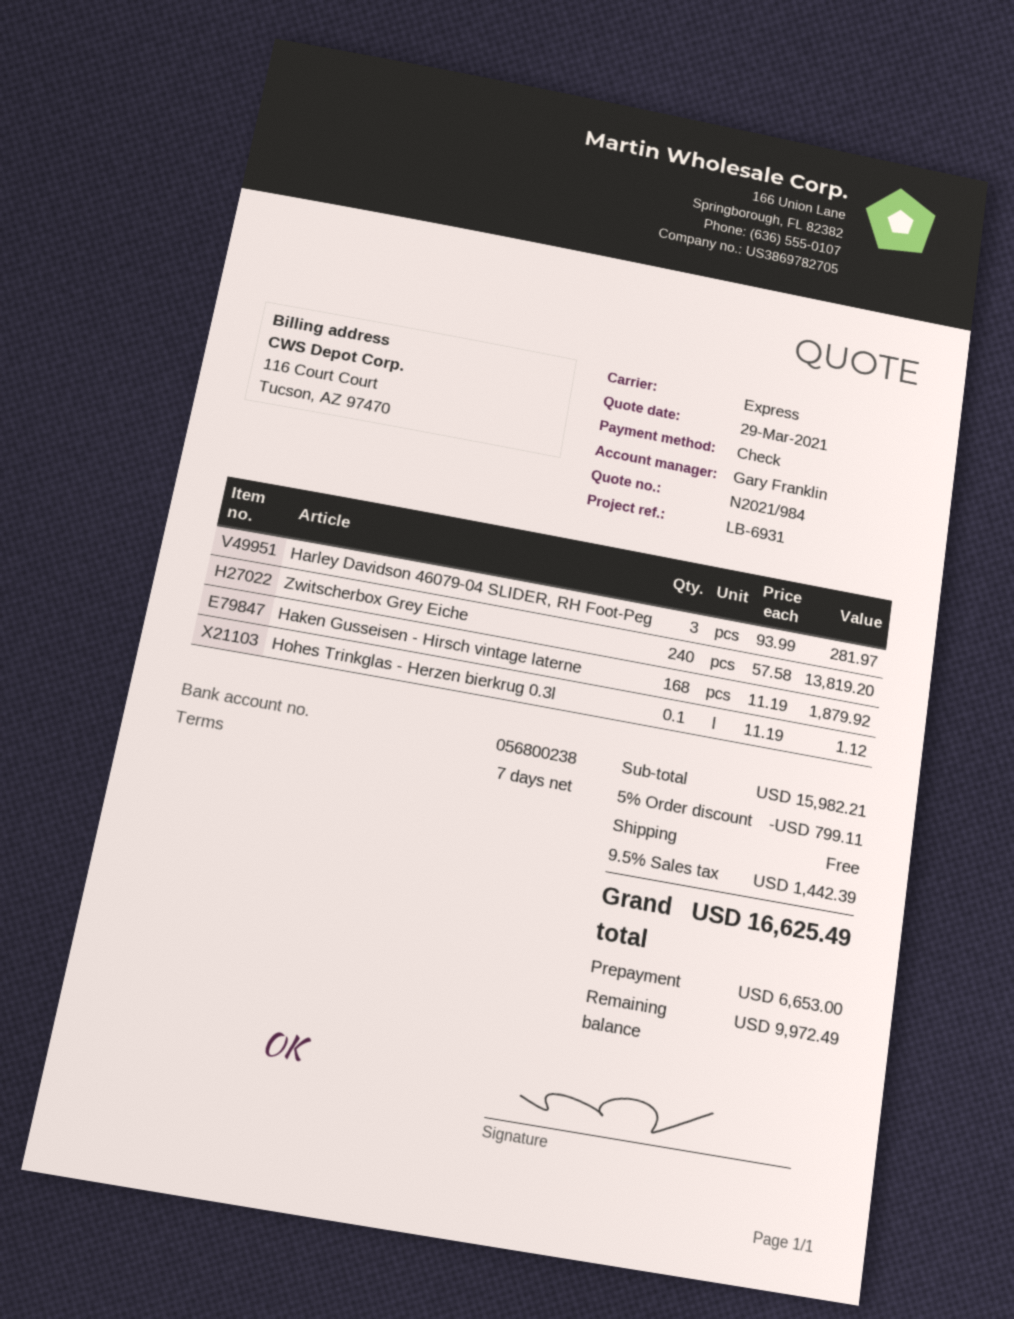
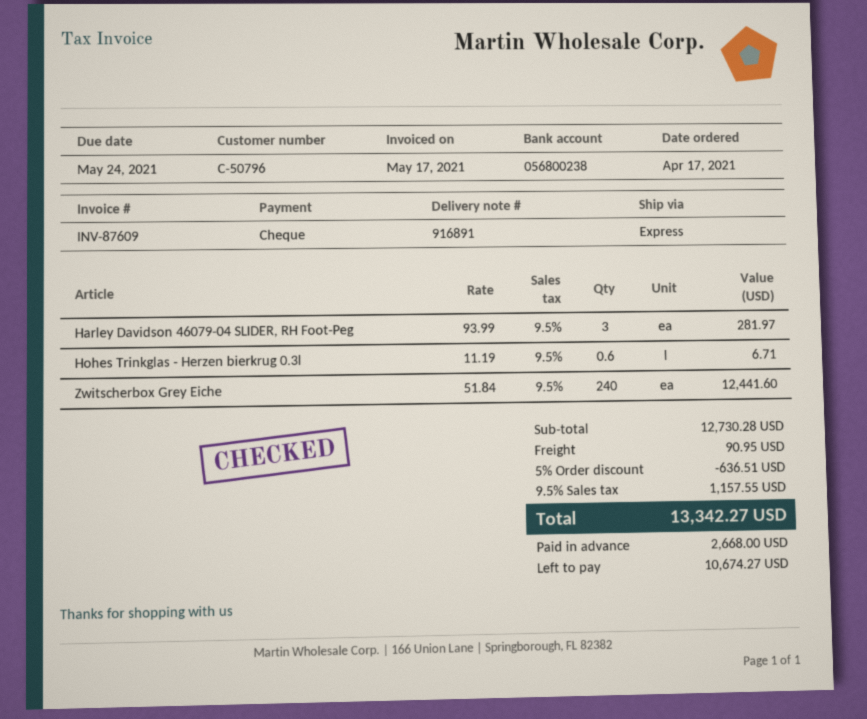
Zwitscherbox Grey Eiche: 240 x 57.58 = 13819.20 -> 240 x 51.84 = 12441.60
Haken Gusseisen - Hirsch vintage laterne: 168 x 11.19 = 1879.92 -> none
Hohes Trinkglas - Herzen bierkrug 0.3l: 0.1 x 11.19 = 1.12 -> 0.6 x 11.19 = 6.71
subtotal: 15982.21 -> 12730.28
discount: 5% = 799.11 -> 5% = 636.51
shipping: 0.00 -> 90.95
tax: 9.5% = 1442.39 -> 9.5% = 1157.55
total: 16625.49 -> 13342.27
deposit: 6653.00 -> 2668.00
balance: 9972.49 -> 10674.27

